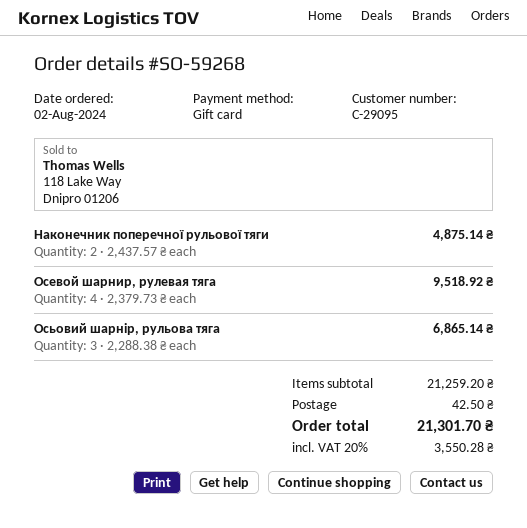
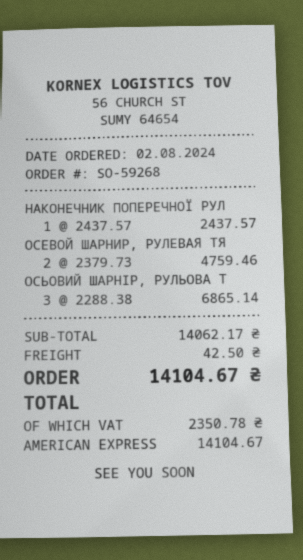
payment method: gift card -> American Express
Наконечник поперечної рульової тяги: 2 x 2437.57 = 4875.14 -> 1 x 2437.57 = 2437.57
Осевой шарнир, рулевая тяга: 4 x 2379.73 = 9518.92 -> 2 x 2379.73 = 4759.46
subtotal: 21259.20 -> 14062.17
tax: 3550.28 -> 2350.78
total: 21301.70 -> 14104.67

